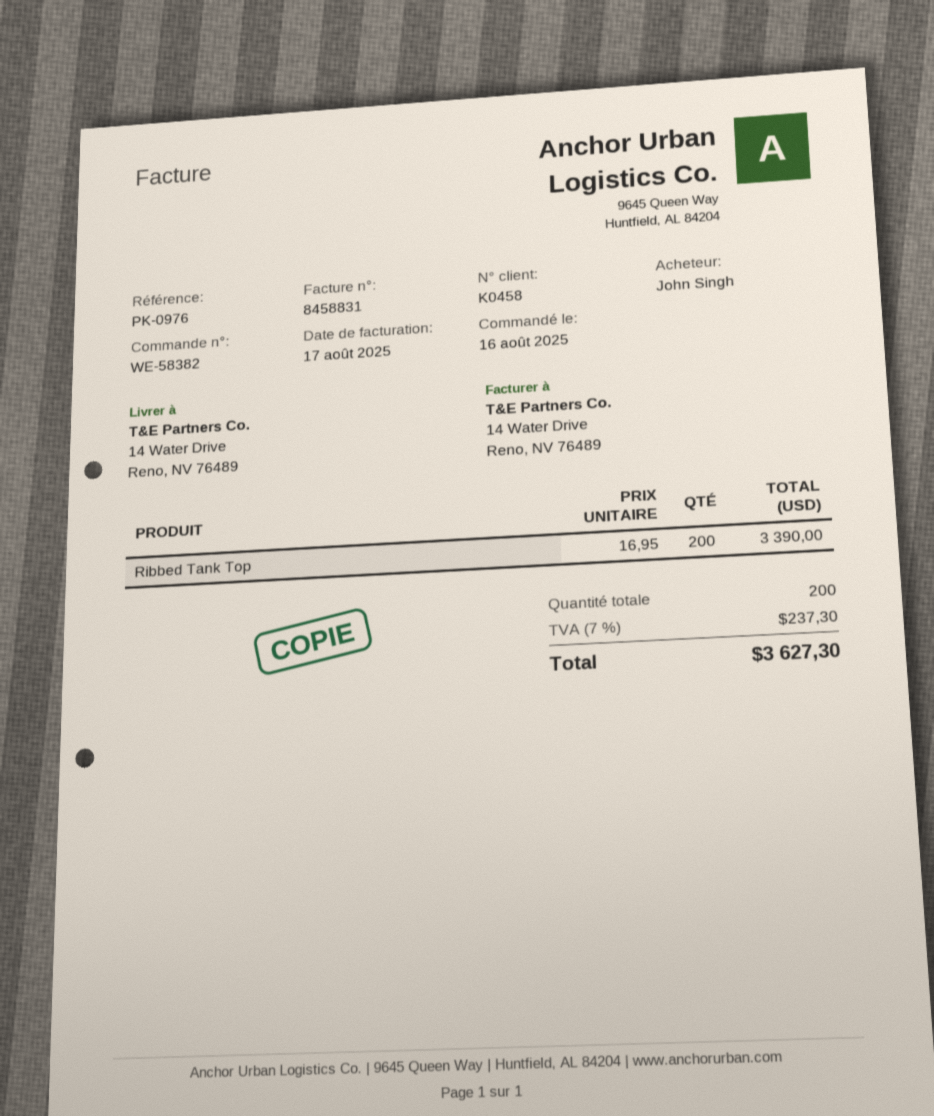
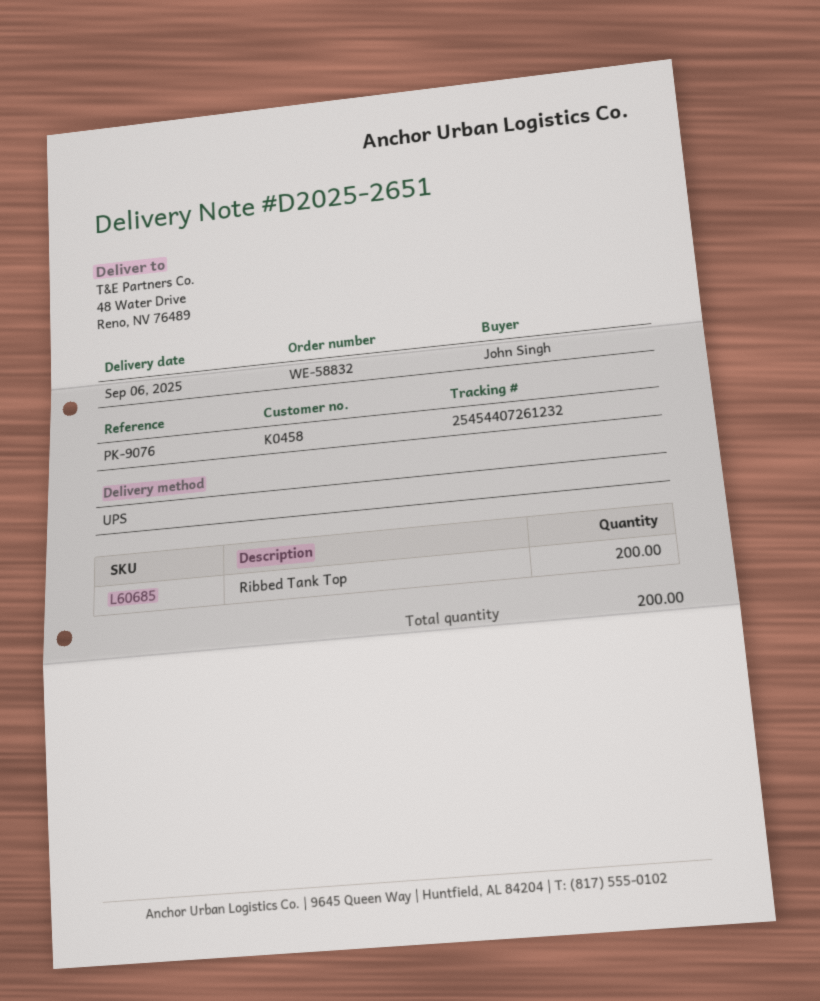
order number: WE-58382 -> WE-58832
reference: PK-0976 -> PK-9076
ship to: 14 Water Drive, Reno, NV 76489 -> 48 Water Drive, Reno, NV 76489

